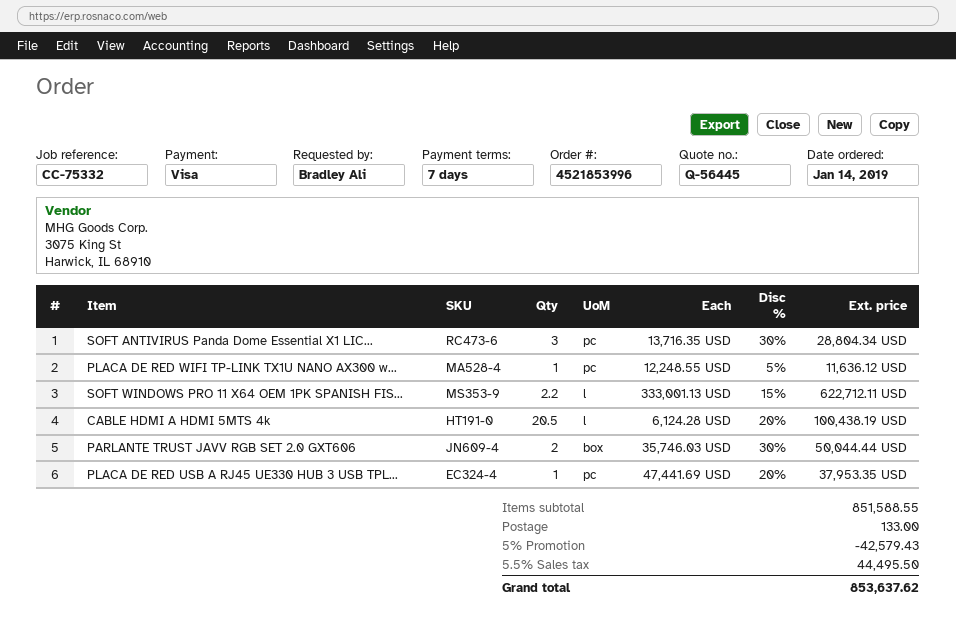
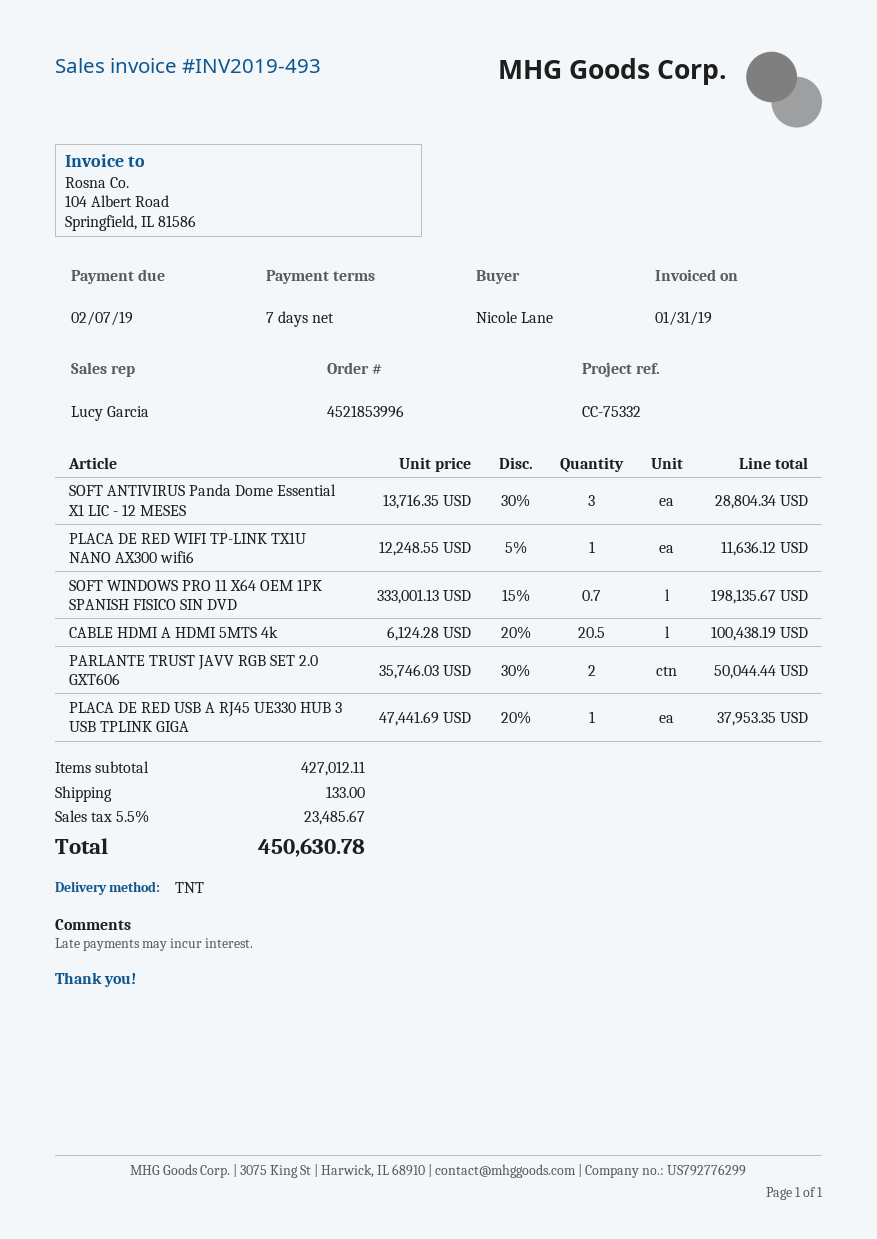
ordered by: Bradley Ali -> Nicole Lane
SOFT WINDOWS PRO 11 X64 OEM 1PK SPANISH FIS...: 2.2 x 333001.13 - 15% = 622712.11 -> 0.7 x 333001.13 - 15% = 198135.67
subtotal: 851588.55 -> 427012.11
discount: 5% = 42579.43 -> none
tax: 5.5% = 44495.50 -> 5.5% = 23485.67
total: 853637.62 -> 450630.78

